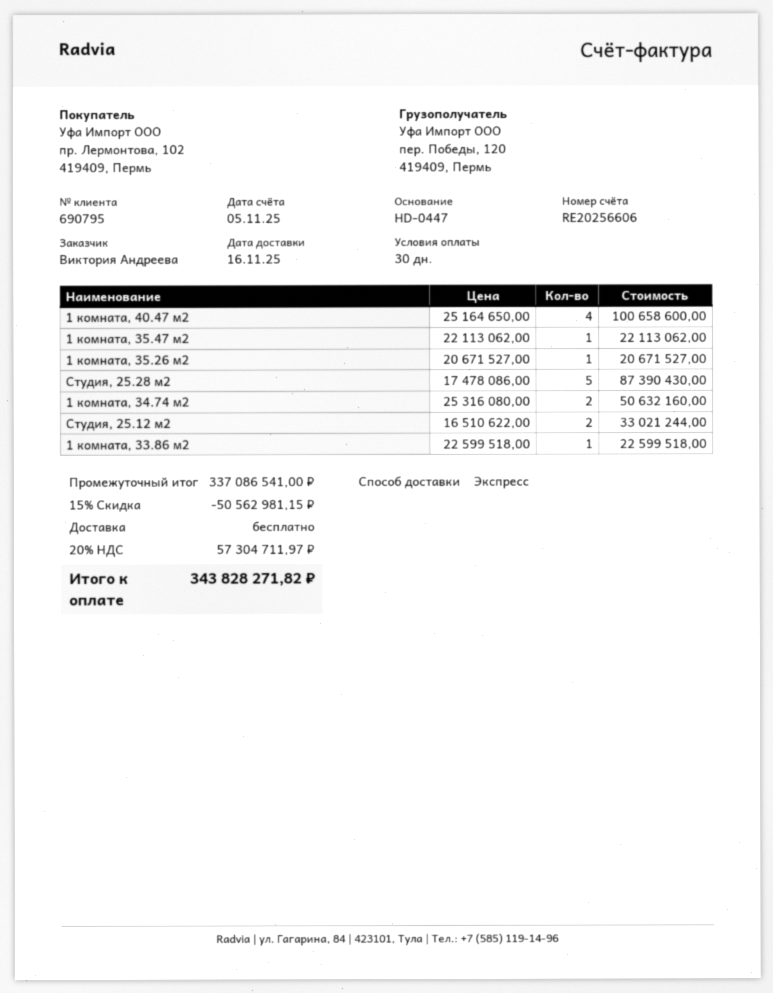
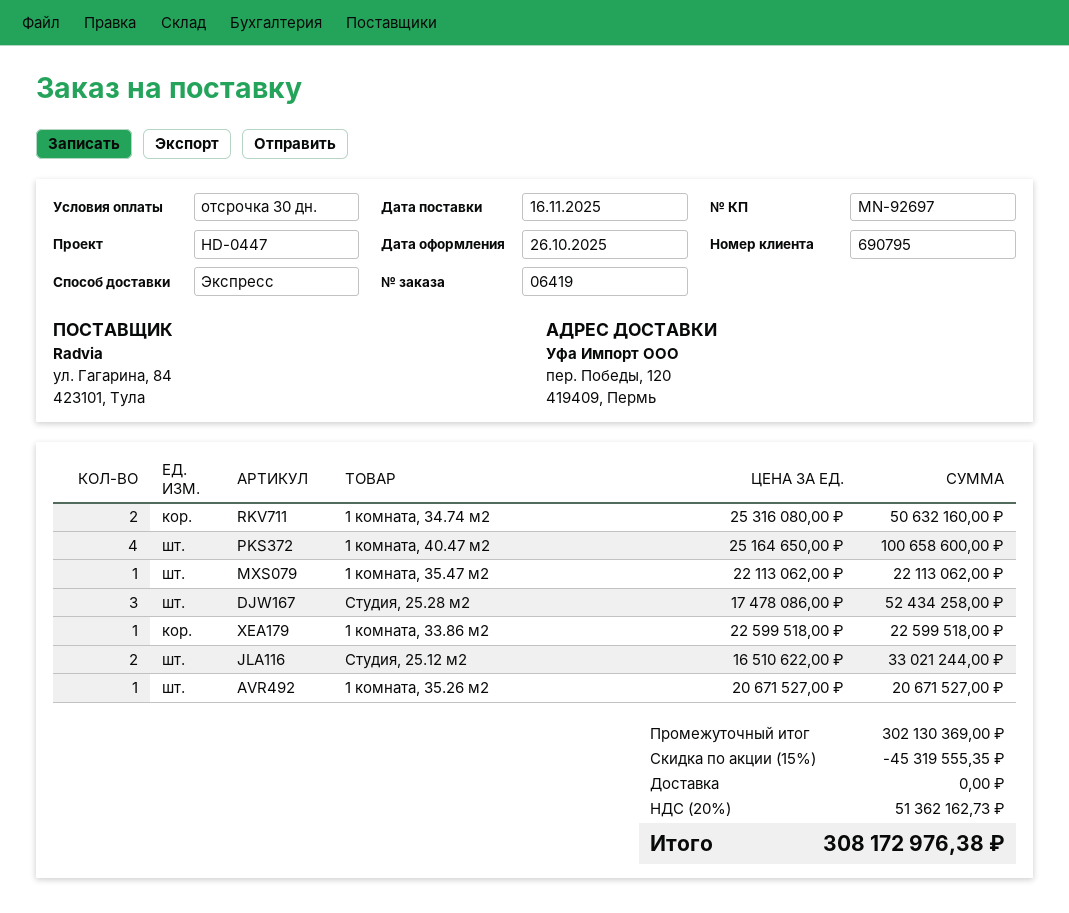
Студия, 25.28 м2: 5 x 17478086.00 = 87390430.00 -> 3 x 17478086.00 = 52434258.00
subtotal: 337086541.00 -> 302130369.00
discount: 15% = 50562981.15 -> 15% = 45319555.35
tax: 20% = 57304711.97 -> 20% = 51362162.73
total: 343828271.82 -> 308172976.38

